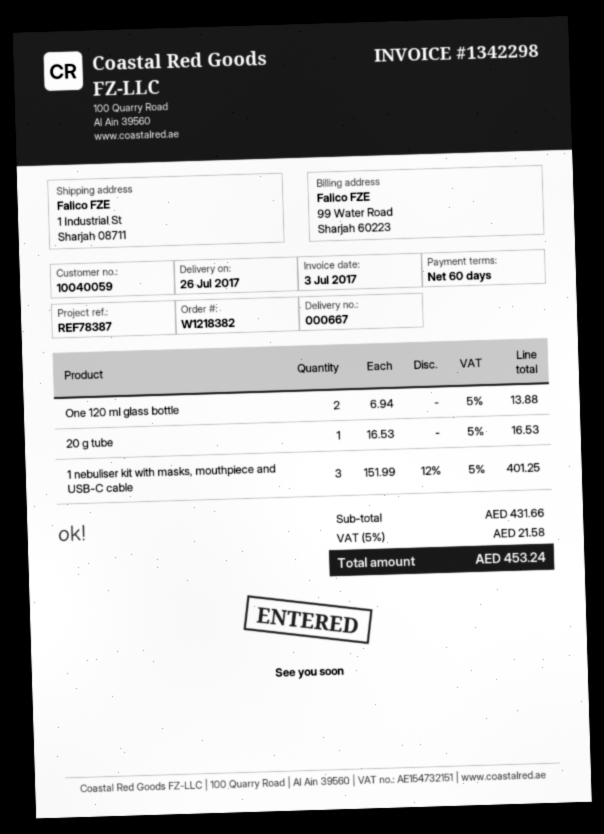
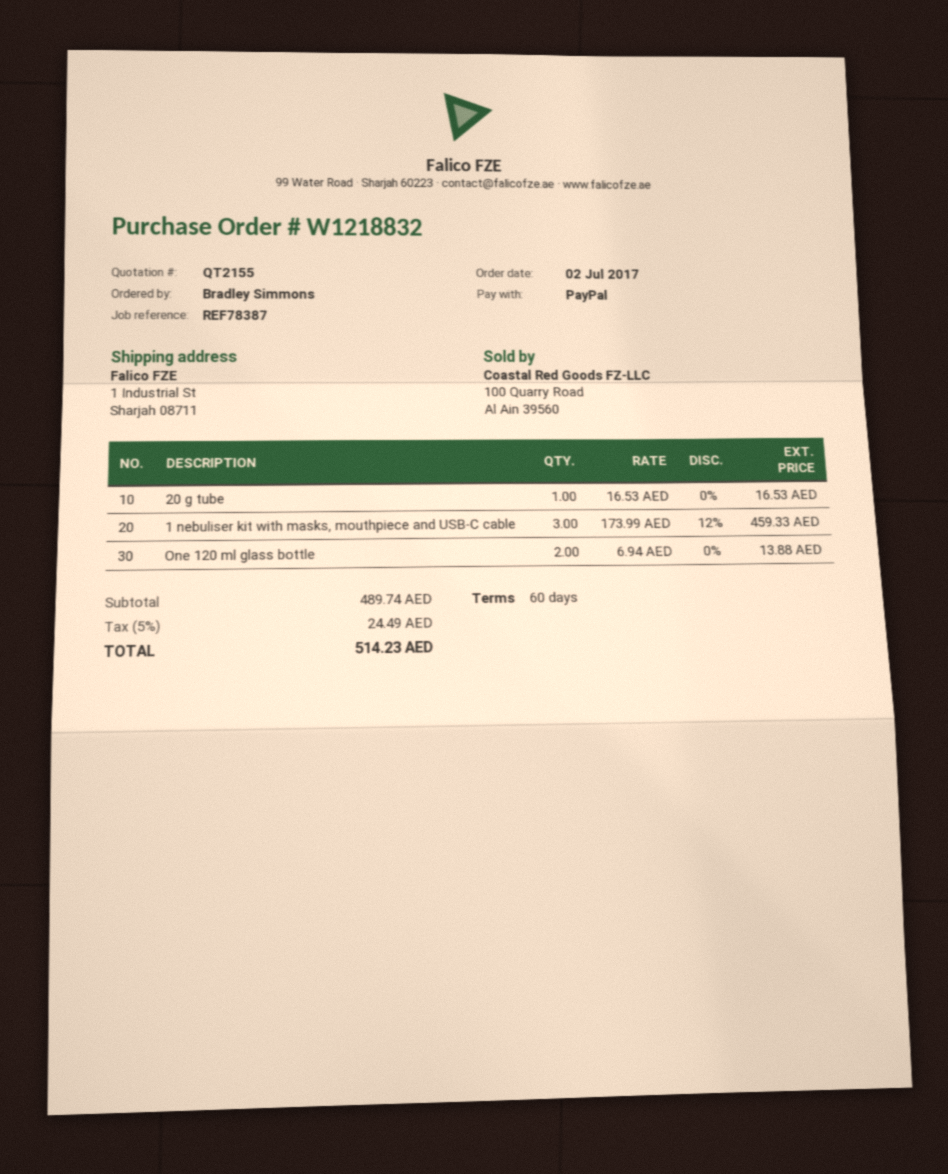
order number: W1218382 -> W1218832
1 nebuliser kit with masks, mouthpiece and USB-C cable: 3 x 151.99 - 12% = 401.25 -> 3 x 173.99 - 12% = 459.33
subtotal: 431.66 -> 489.74
tax: 5% = 21.58 -> 5% = 24.49
total: 453.24 -> 514.23

